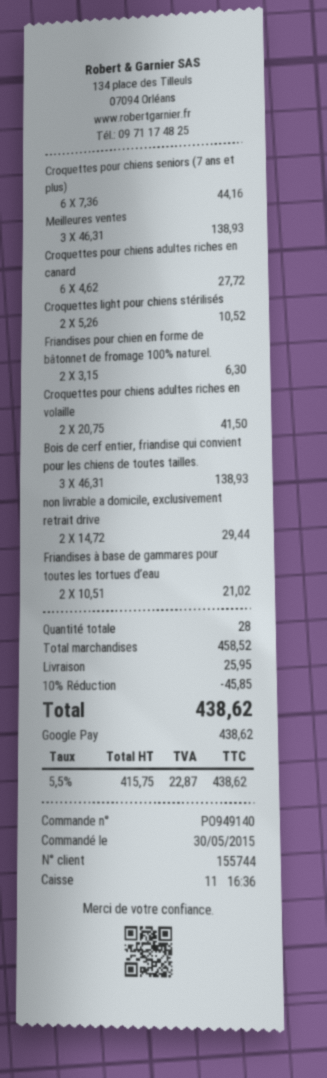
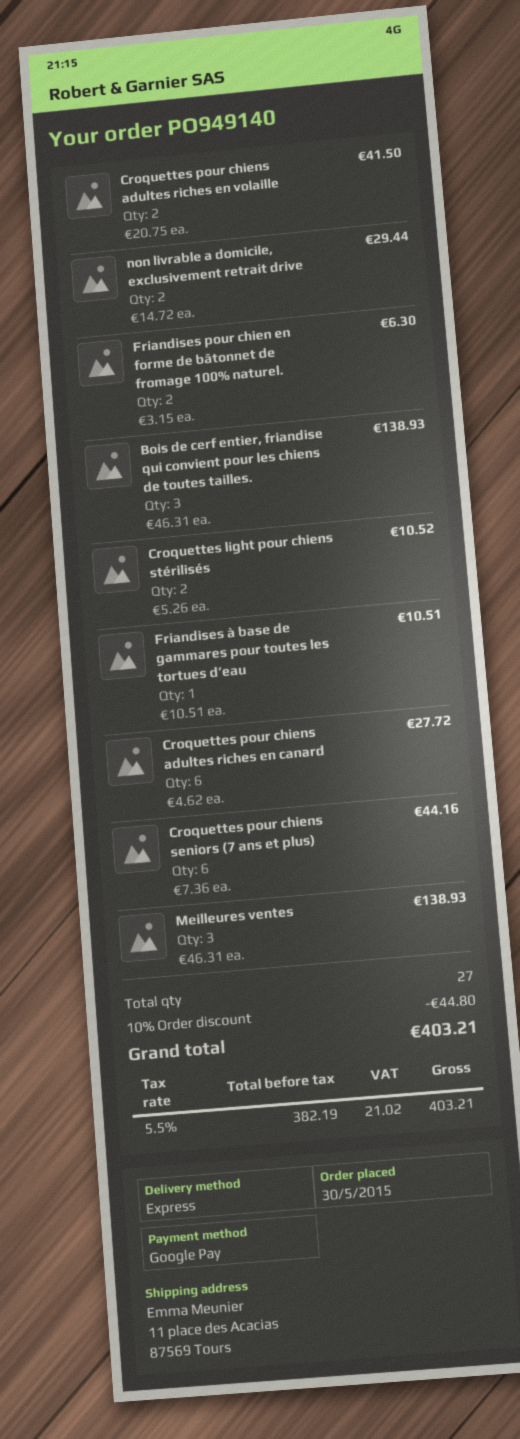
Friandises à base de gammares pour toutes les tortues d’eau: 2 x 10.51 = 21.02 -> 1 x 10.51 = 10.51
total quantity: 28 -> 27
discount: 10% = 45.85 -> 10% = 44.80
shipping: 25.95 -> none
net: 415.75 -> 382.19
tax: 5.5% = 22.87 -> 5.5% = 21.02
total: 438.62 -> 403.21

